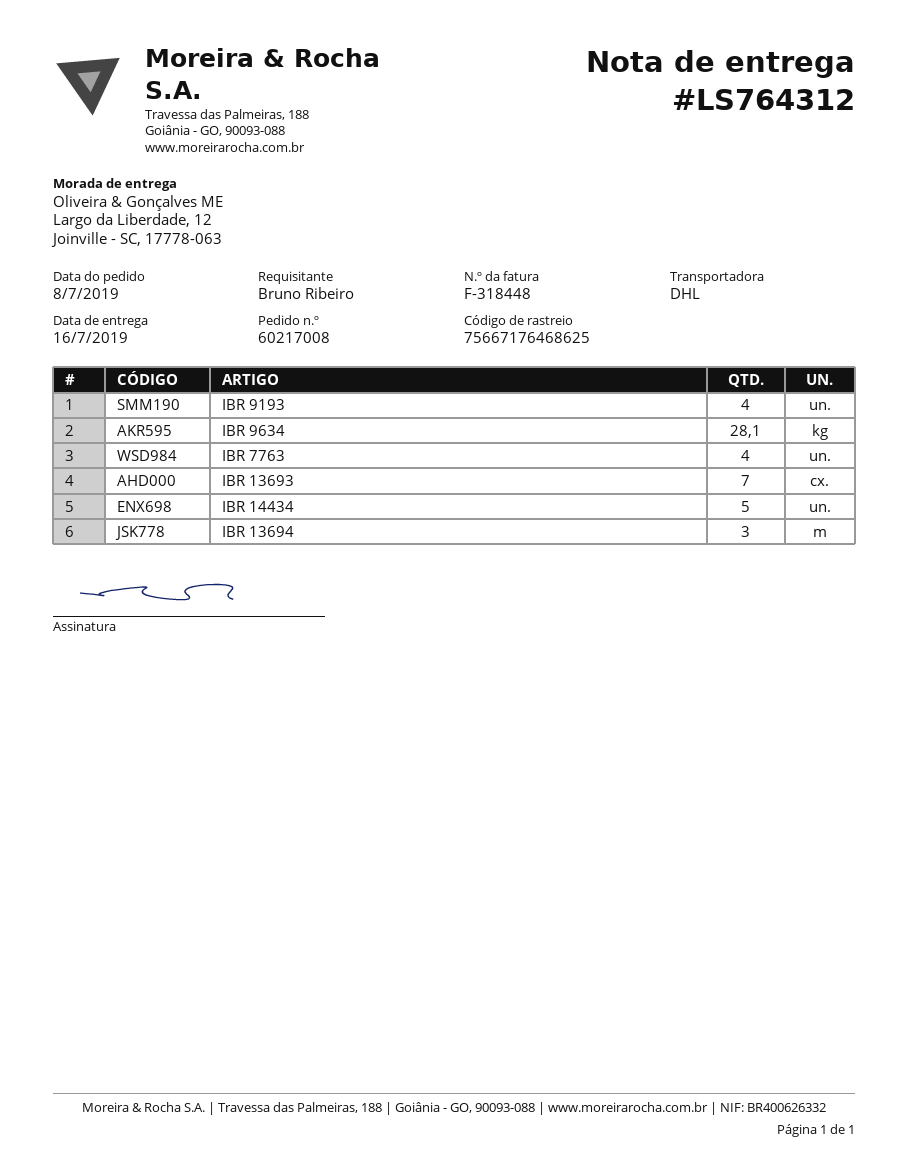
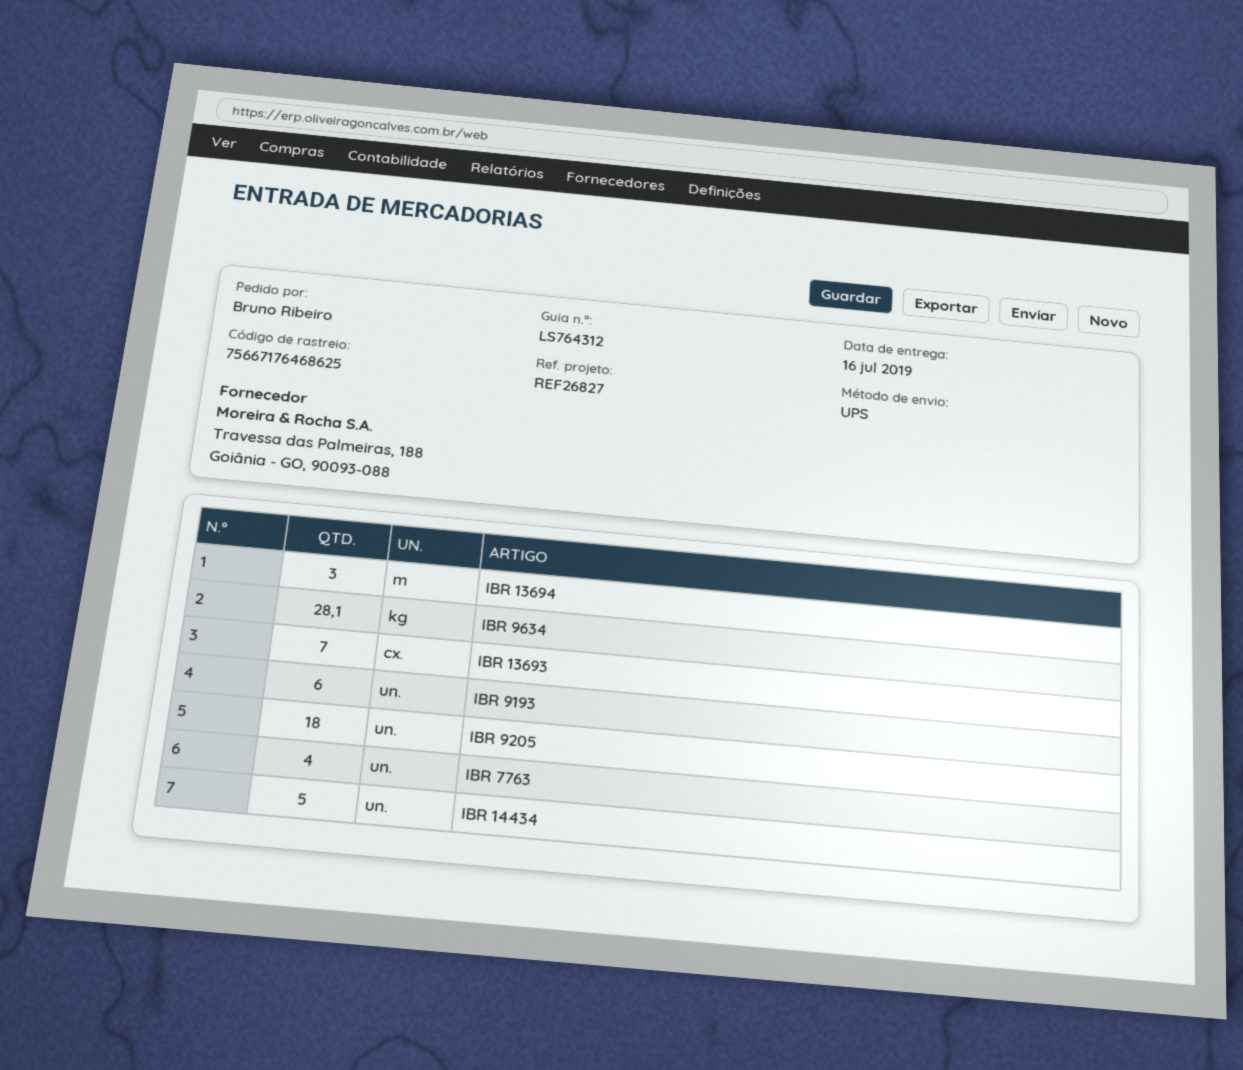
shipping method: DHL -> UPS
IBR 9193: 4 -> 6
IBR 9205: none -> 18

